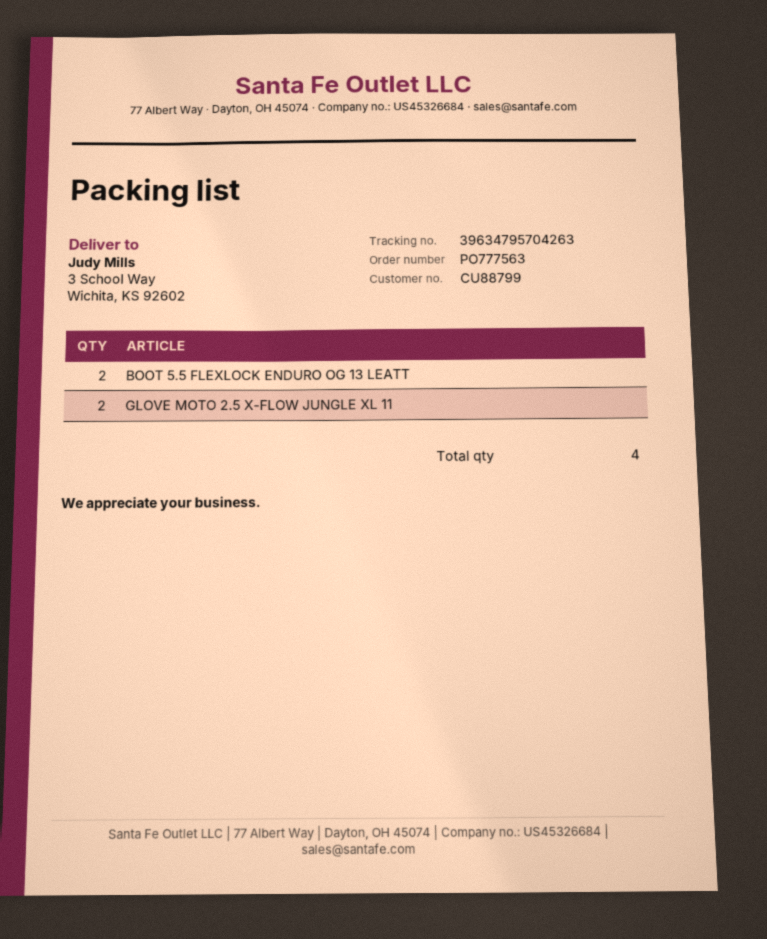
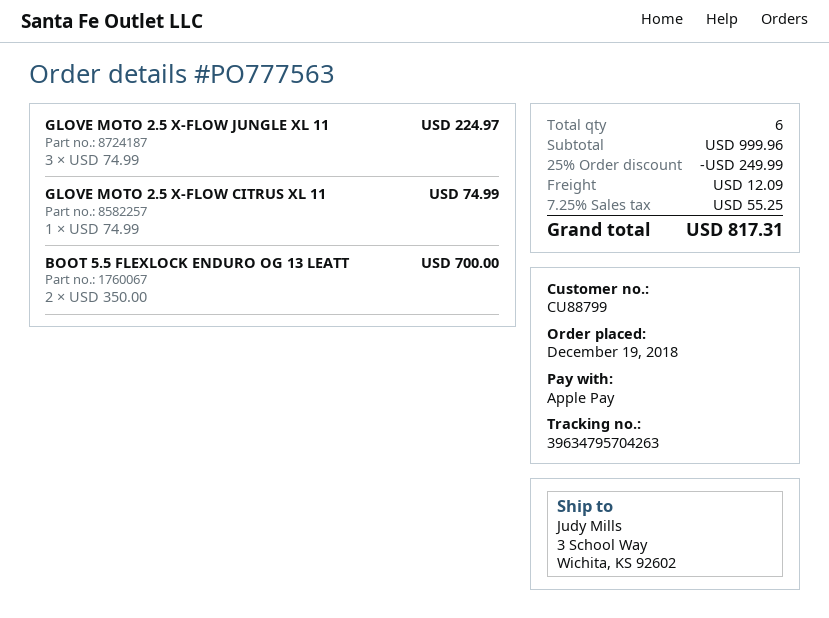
GLOVE MOTO 2.5 X-FLOW JUNGLE XL 11: 2 -> 3
GLOVE MOTO 2.5 X-FLOW CITRUS XL 11: none -> 1
total quantity: 4 -> 6

